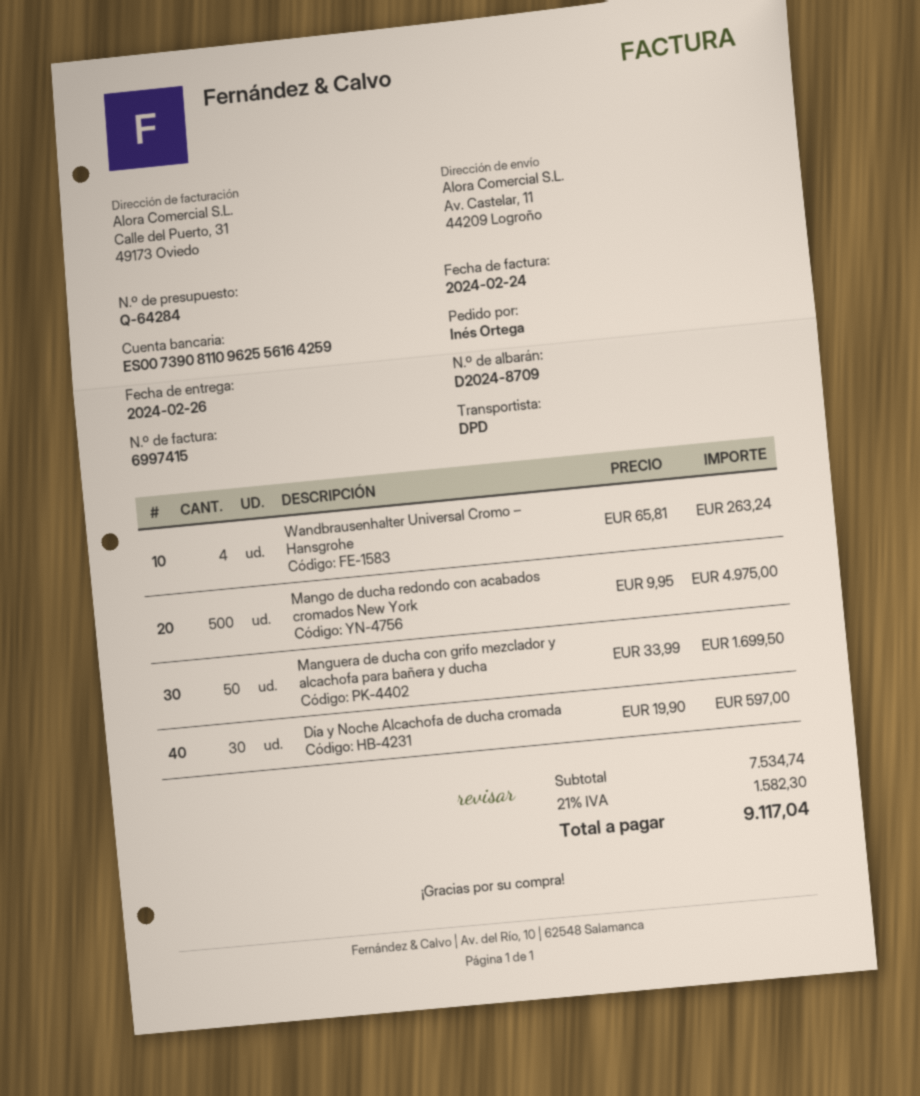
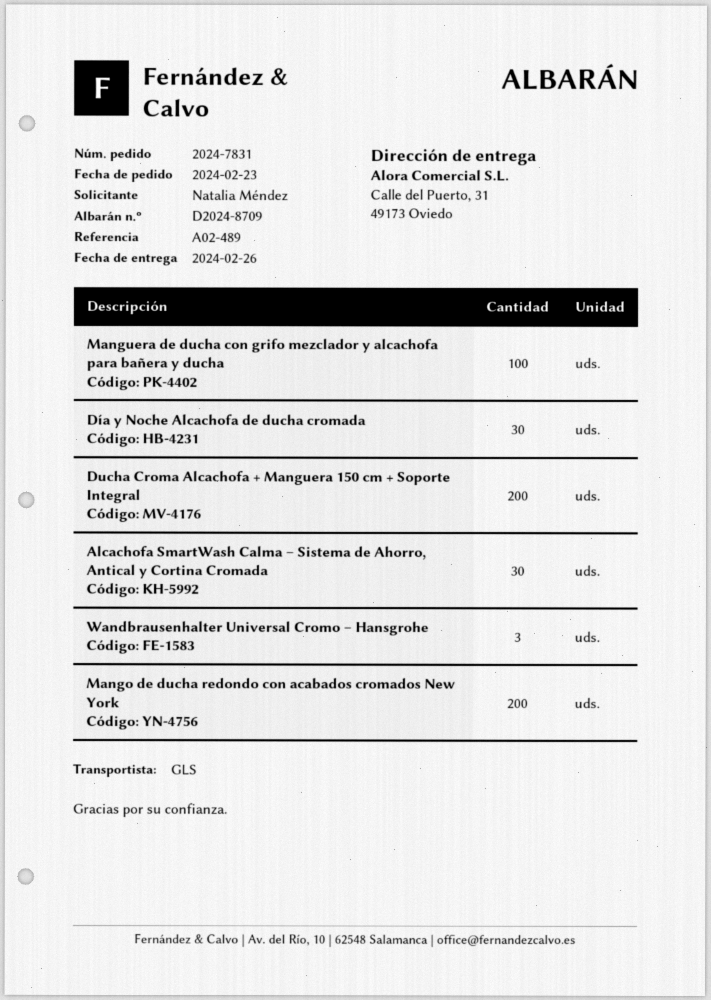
ordered by: Inés Ortega -> Natalia Méndez
shipping method: DPD -> GLS
ship to: Av. Castelar, 11, 44209 Logroño -> Calle del Puerto, 31, 49173 Oviedo
Wandbrausenhalter Universal Cromo – Hansgrohe: 4 -> 3
Mango de ducha redondo con acabados cromados New York: 500 -> 200
Manguera de ducha con grifo mezclador y alcachofa para bañera y ducha: 50 -> 100
Ducha Croma Alcachofa + Manguera 150 cm + Soporte Integral: none -> 200
Alcachofa SmartWash Calma – Sistema de Ahorro, Antical y Cortina Cromada: none -> 30

